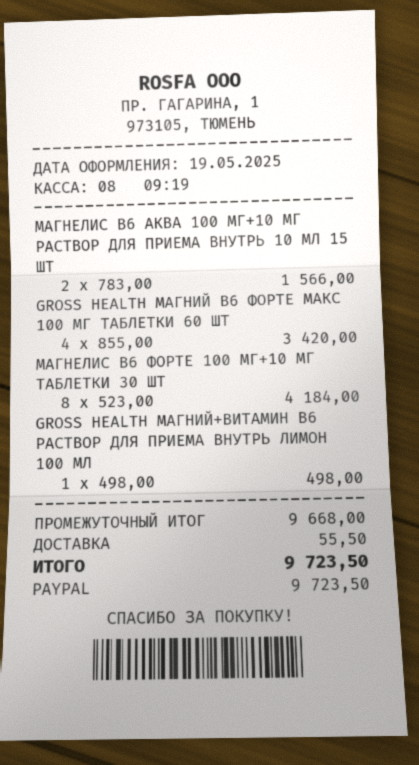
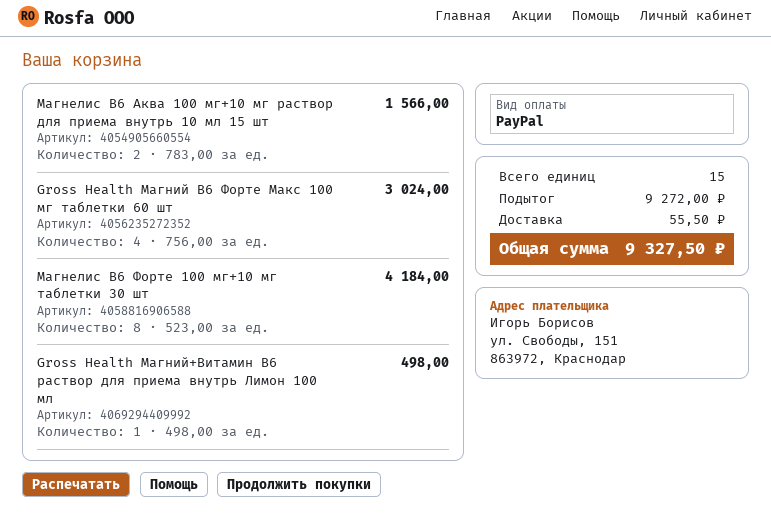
GROSS HEALTH МАГНИЙ В6 ФОРТЕ МАКС 100 МГ ТАБЛЕТКИ 60 ШТ: 4 x 855.00 = 3420.00 -> 4 x 756.00 = 3024.00
subtotal: 9668.00 -> 9272.00
total: 9723.50 -> 9327.50

